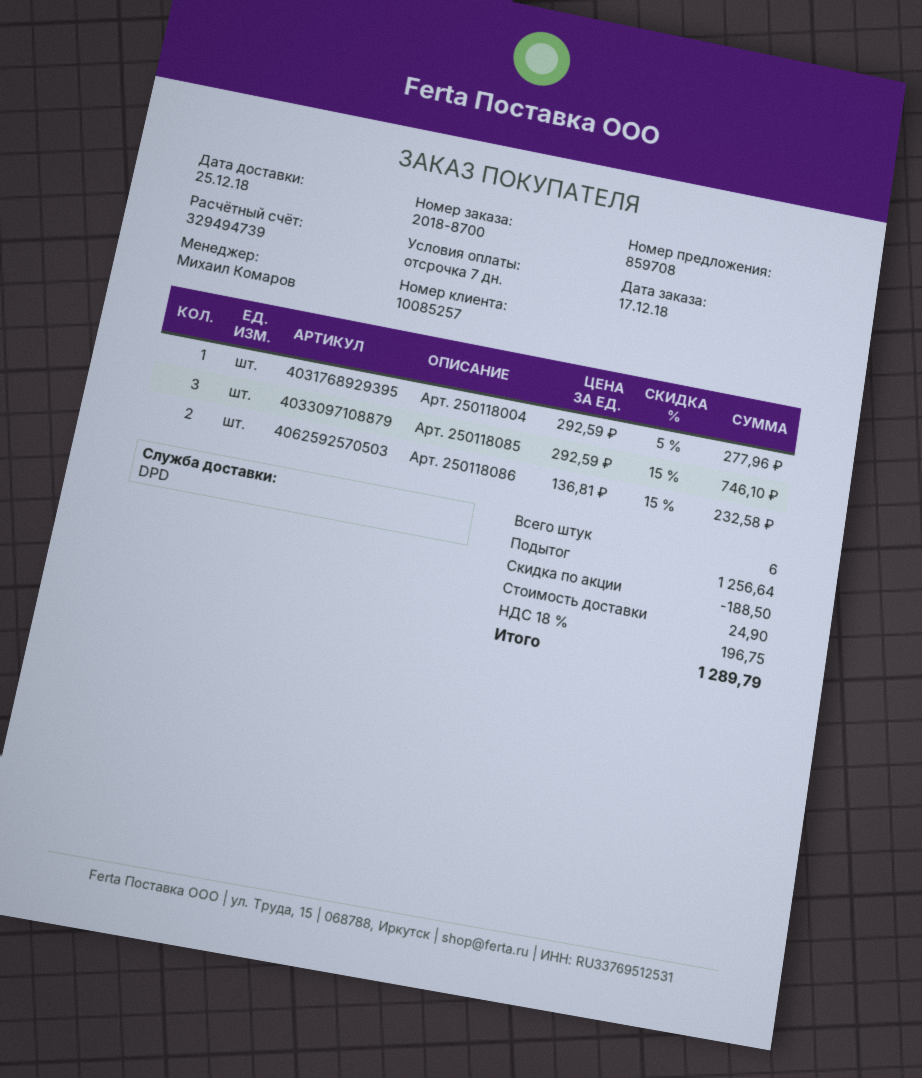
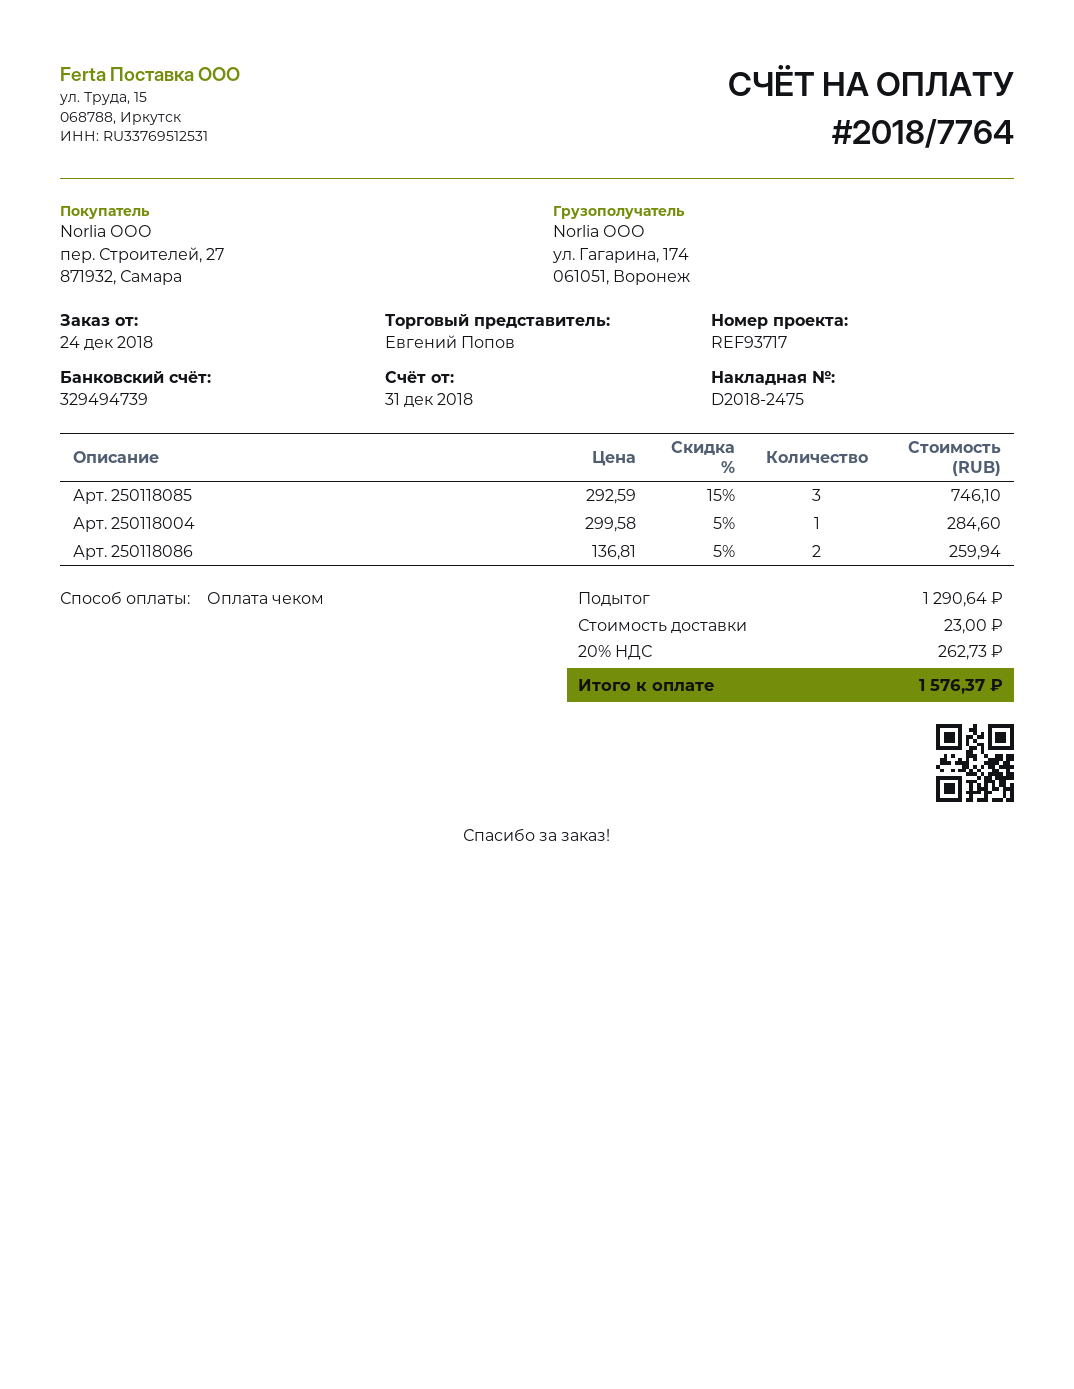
order date: 2018-12-17 -> 2018-12-24
sales rep: Михаил Комаров -> Евгений Попов
Арт. 250118004: 1 x 292.59 - 5% = 277.96 -> 1 x 299.58 - 5% = 284.60
Арт. 250118086: 2 x 136.81 - 15% = 232.58 -> 2 x 136.81 - 5% = 259.94
subtotal: 1256.64 -> 1290.64
discount: 188.50 -> none
shipping: 24.90 -> 23.00
tax: 18% = 196.75 -> 20% = 262.73
total: 1289.79 -> 1576.37

